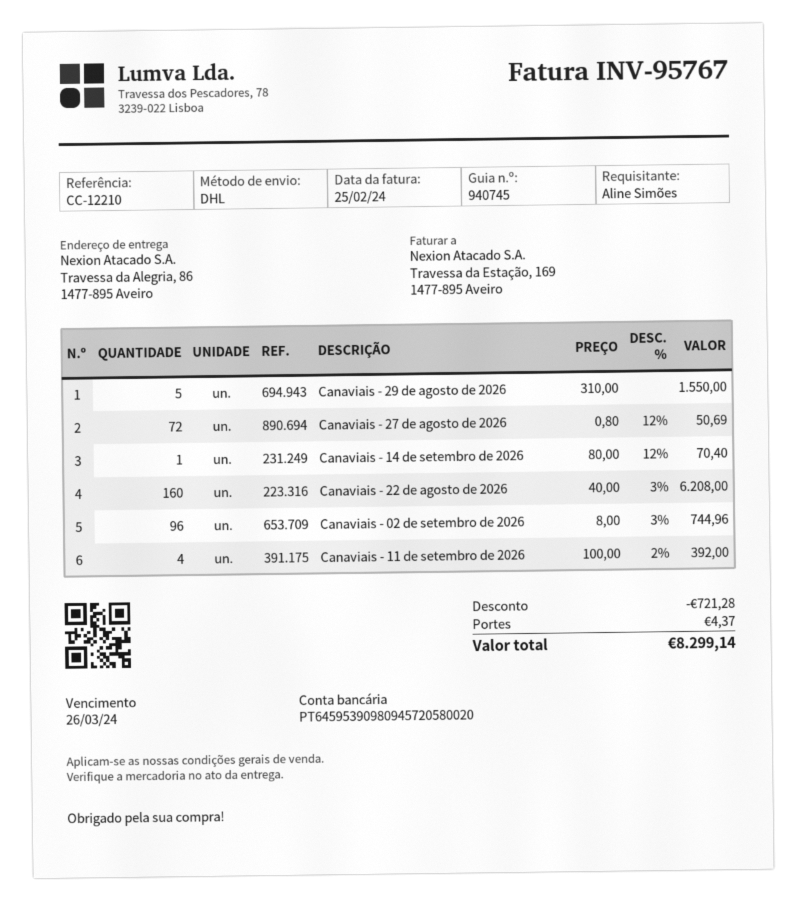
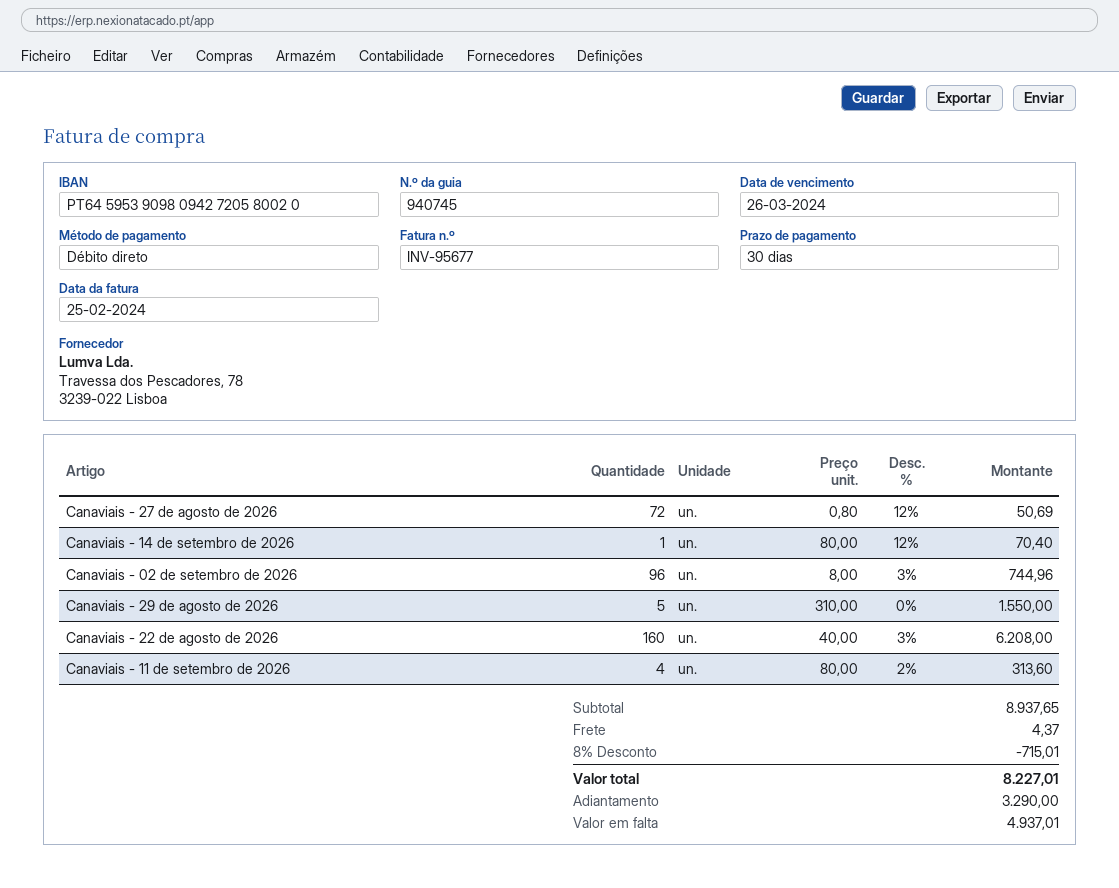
invoice number: INV-95767 -> INV-95677
bank account: PT64595390980945720580020 -> PT64595390980942720580020
Canaviais - 11 de setembro de 2026: 4 x 100.00 - 2% = 392.00 -> 4 x 80.00 - 2% = 313.60
discount: 721.28 -> 715.01
total: 8299.14 -> 8227.01

